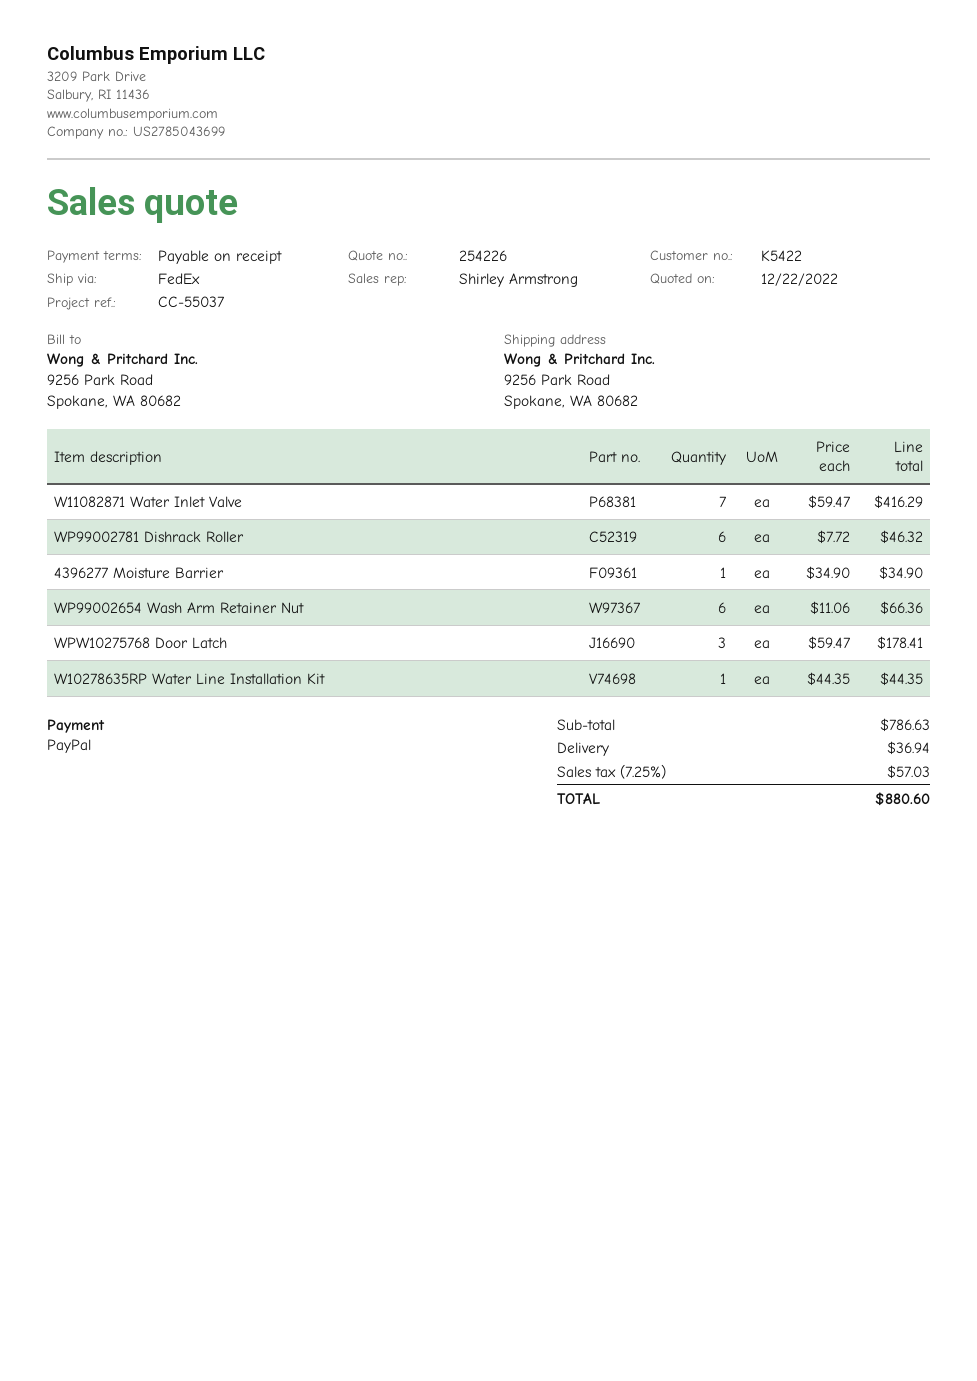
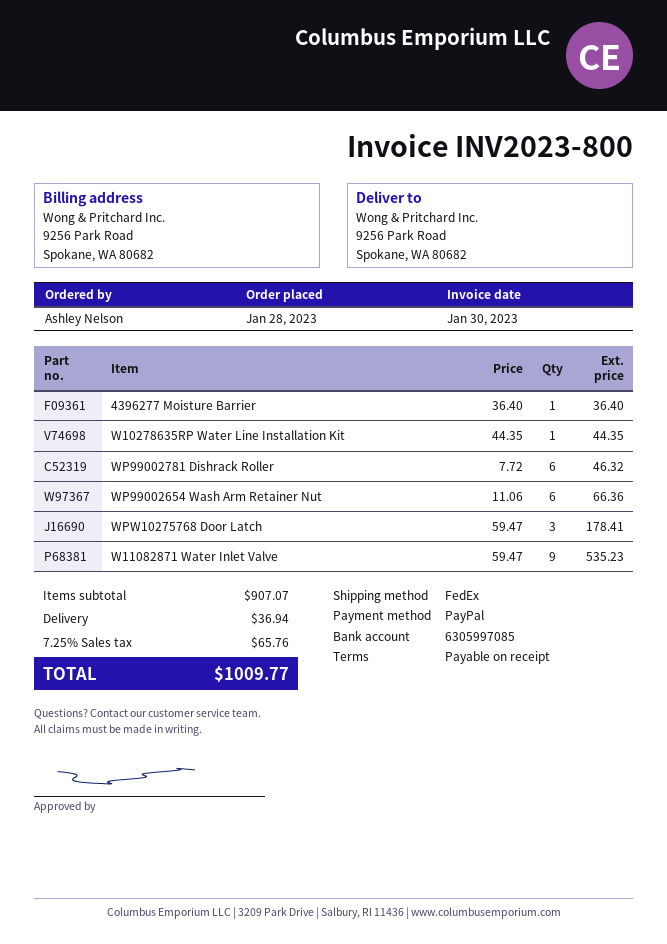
W11082871 Water Inlet Valve: 7 x 59.47 = 416.29 -> 9 x 59.47 = 535.23
4396277 Moisture Barrier: 1 x 34.90 = 34.90 -> 1 x 36.40 = 36.40
subtotal: 786.63 -> 907.07
tax: 7.25% = 57.03 -> 7.25% = 65.76
total: 880.60 -> 1009.77

